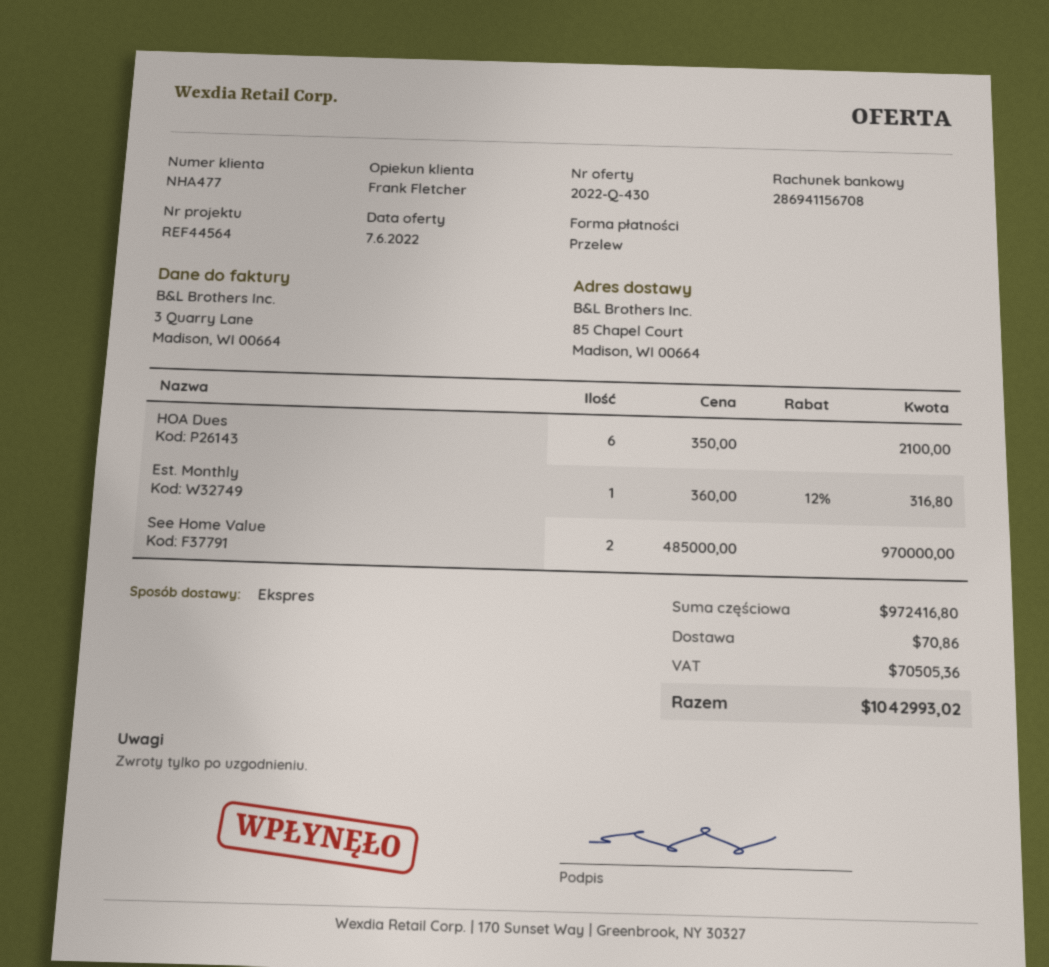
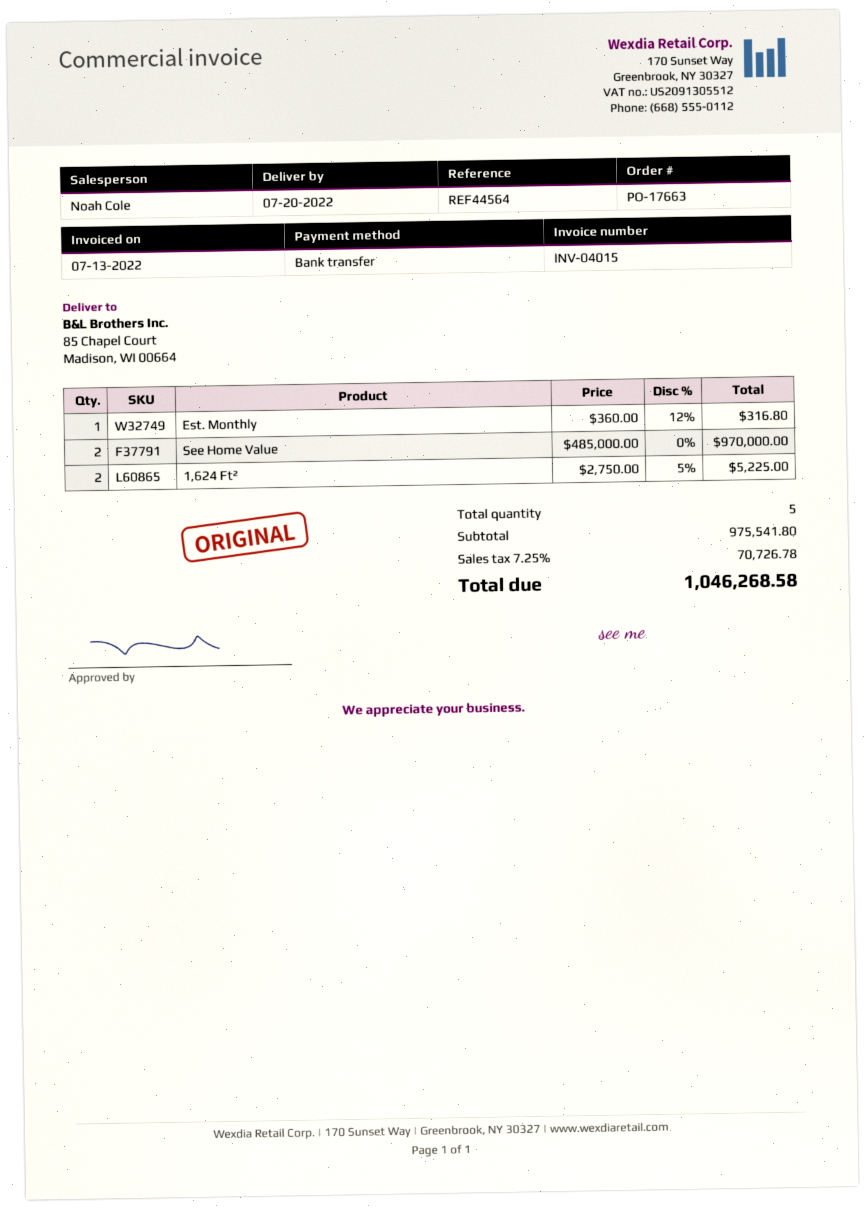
sales rep: Frank Fletcher -> Noah Cole
HOA Dues: 6 x 350.00 = 2100.00 -> none
1,624 Ft²: none -> 2 x 2750.00 - 5% = 5225.00
subtotal: 972416.80 -> 975541.80
shipping: 70.86 -> none
tax: 70505.36 -> 70726.78
total: 1042993.02 -> 1046268.58

